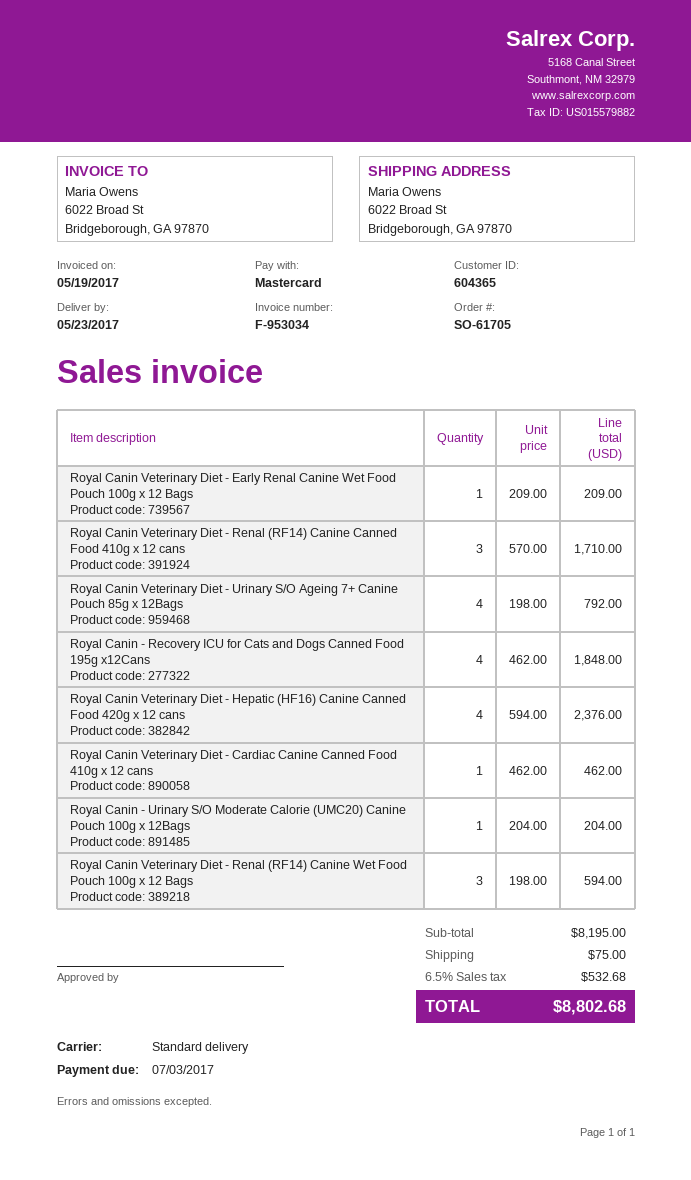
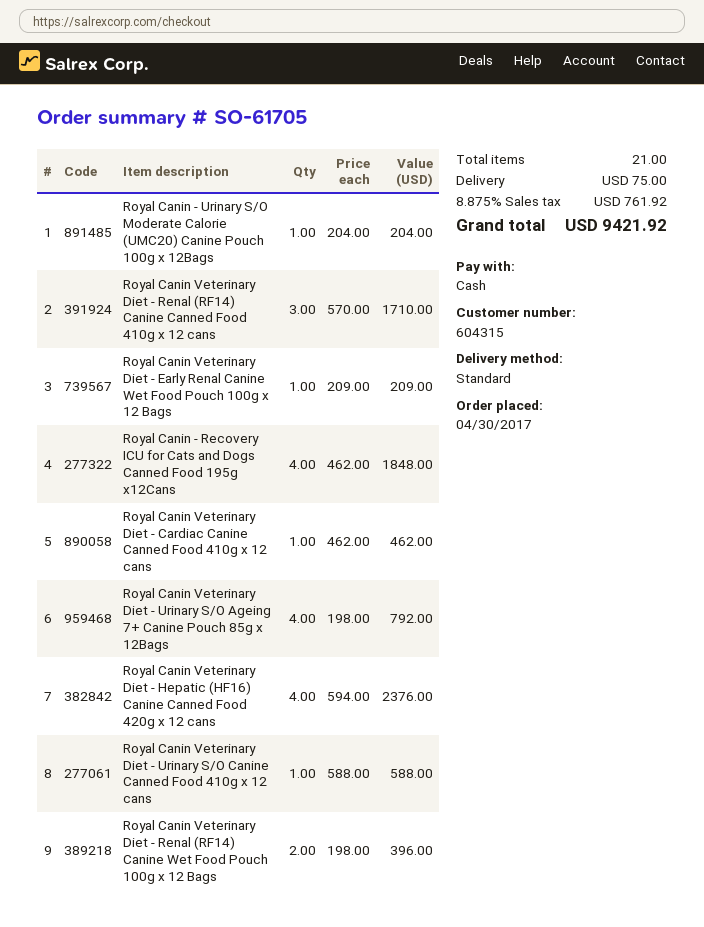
customer number: 604365 -> 604315
payment method: Mastercard -> cash
Royal Canin Veterinary Diet - Renal (RF14) Canine Wet Food Pouch 100g x 12 Bags: 3 x 198.00 = 594.00 -> 2 x 198.00 = 396.00
Royal Canin Veterinary Diet - Urinary S/O Canine Canned Food 410g x 12 cans: none -> 1 x 588.00 = 588.00
tax: 6.5% = 532.68 -> 8.875% = 761.92
total: 8802.68 -> 9421.92

